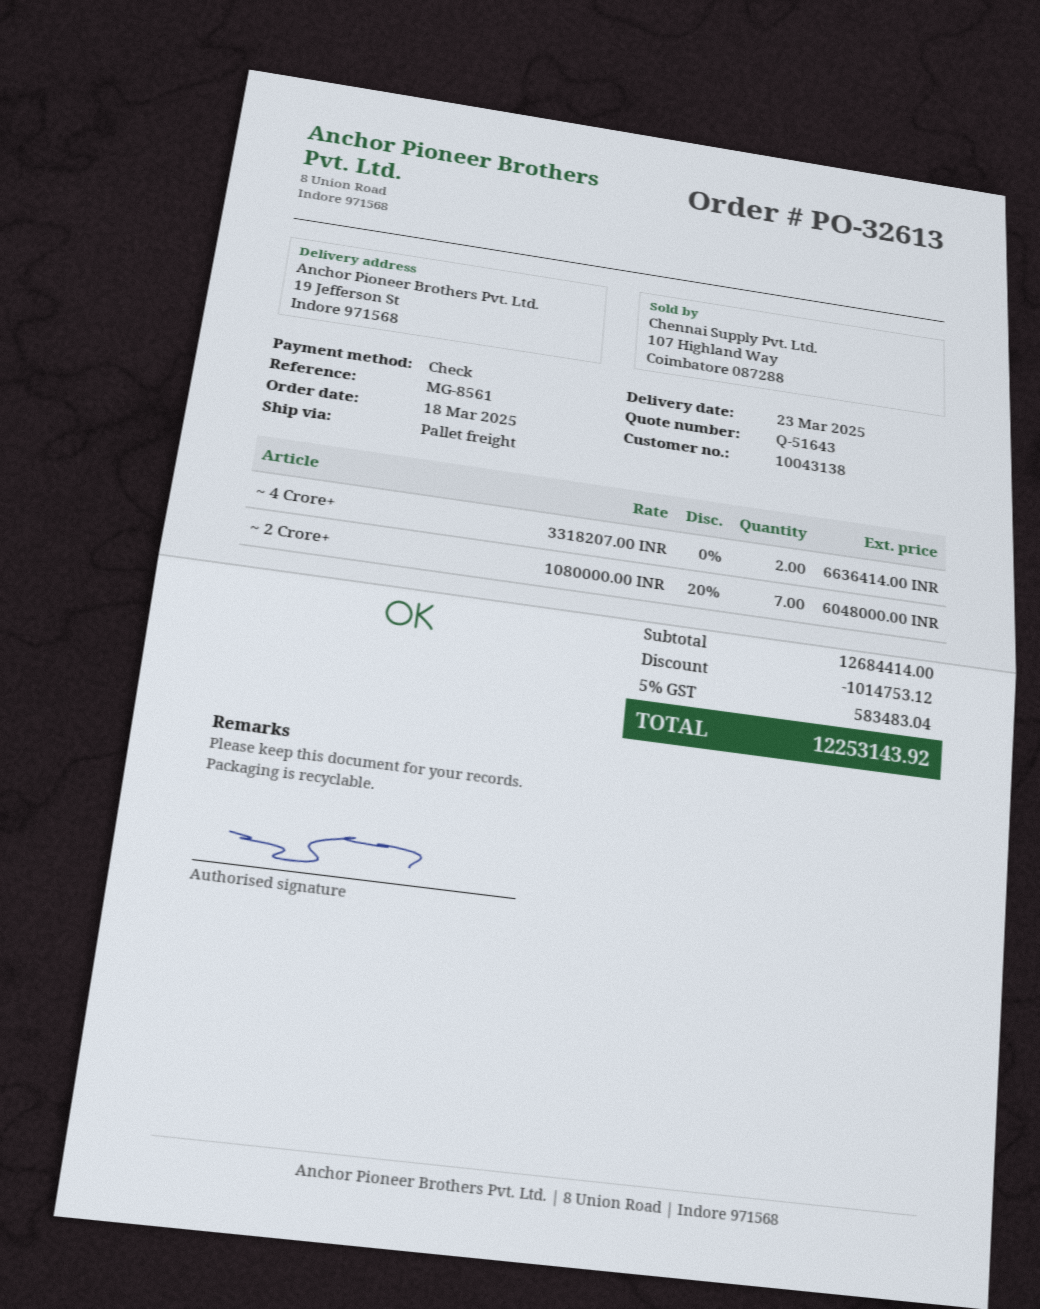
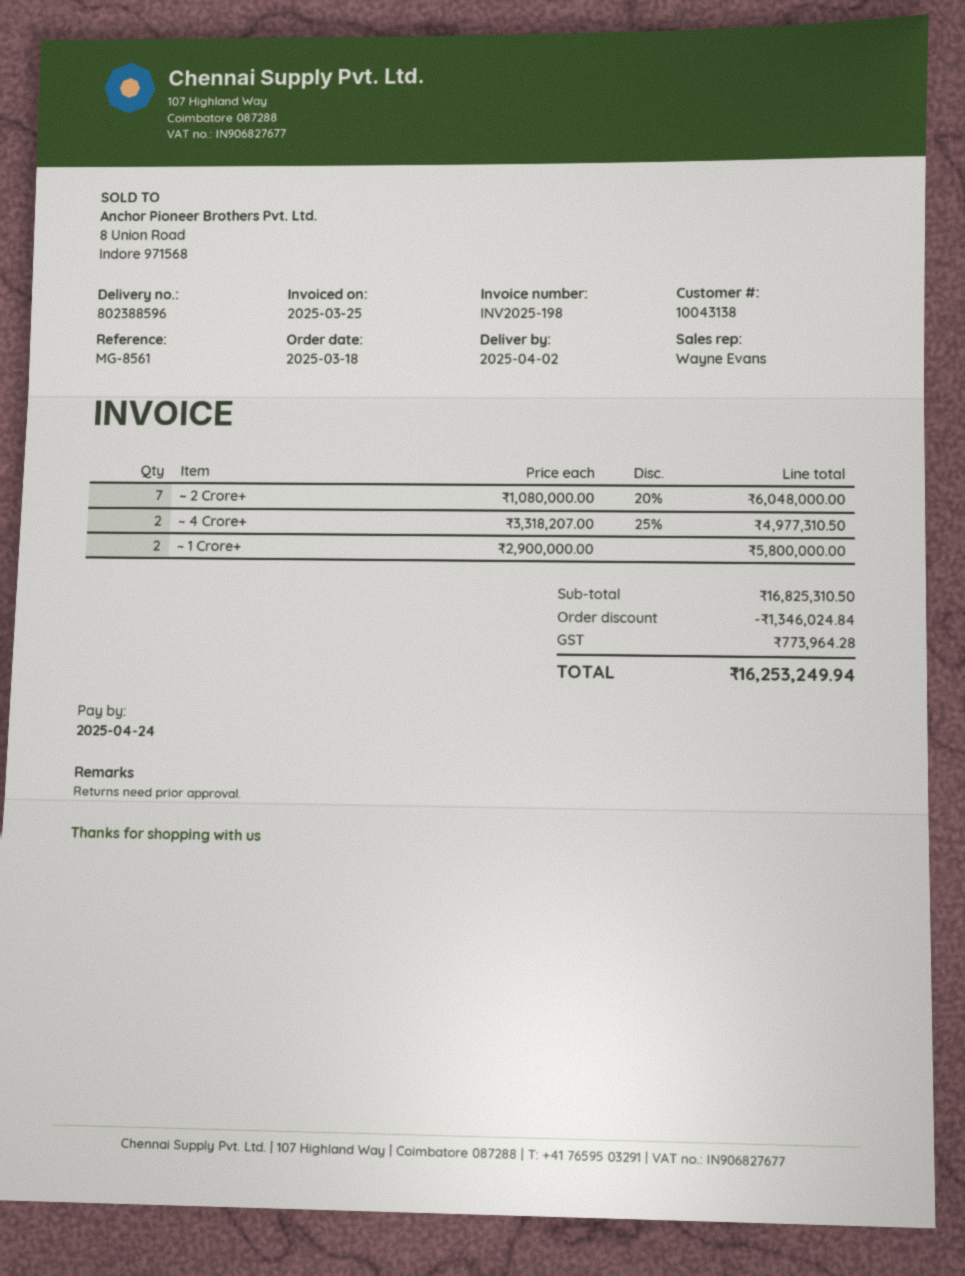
delivery date: 2025-03-23 -> 2025-04-02
~ 4 Crore+: 2 x 3318207.00 = 6636414.00 -> 2 x 3318207.00 - 25% = 4977310.50
~ 1 Crore+: none -> 2 x 2900000.00 = 5800000.00
subtotal: 12684414.00 -> 16825310.50
discount: 1014753.12 -> 1346024.84
tax: 583483.04 -> 773964.28
total: 12253143.92 -> 16253249.94

